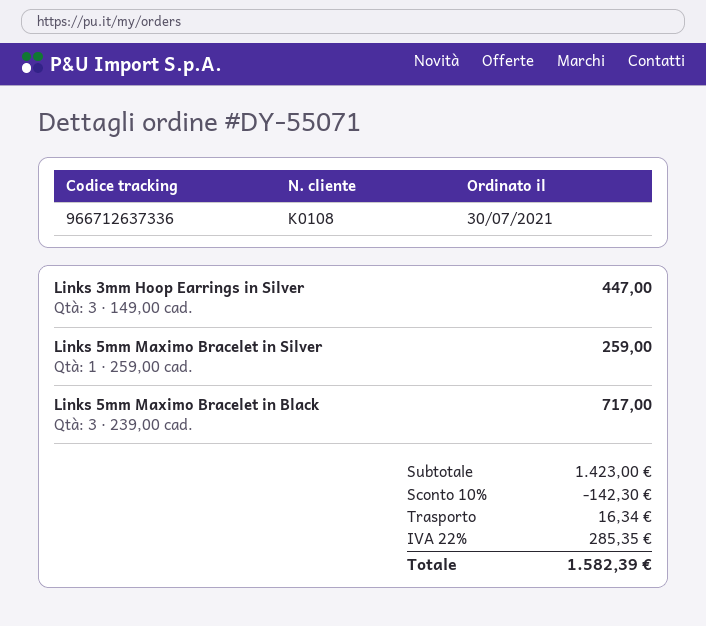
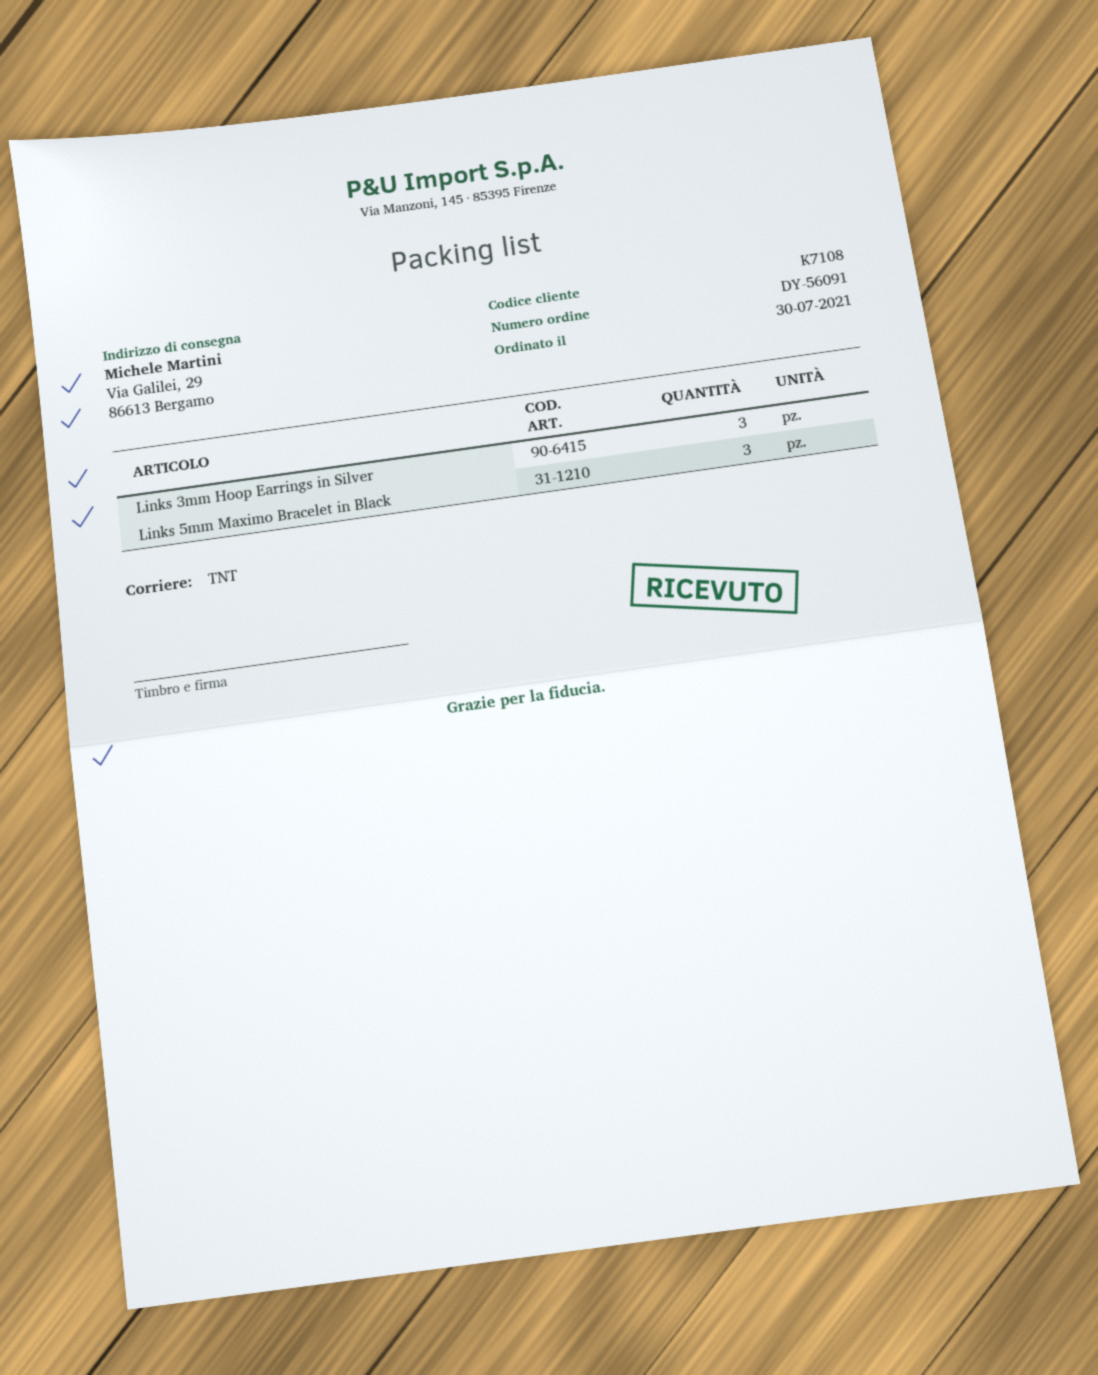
order number: DY-55071 -> DY-56091
customer number: K0108 -> K7108
Links 5mm Maximo Bracelet in Silver: 1 -> none

